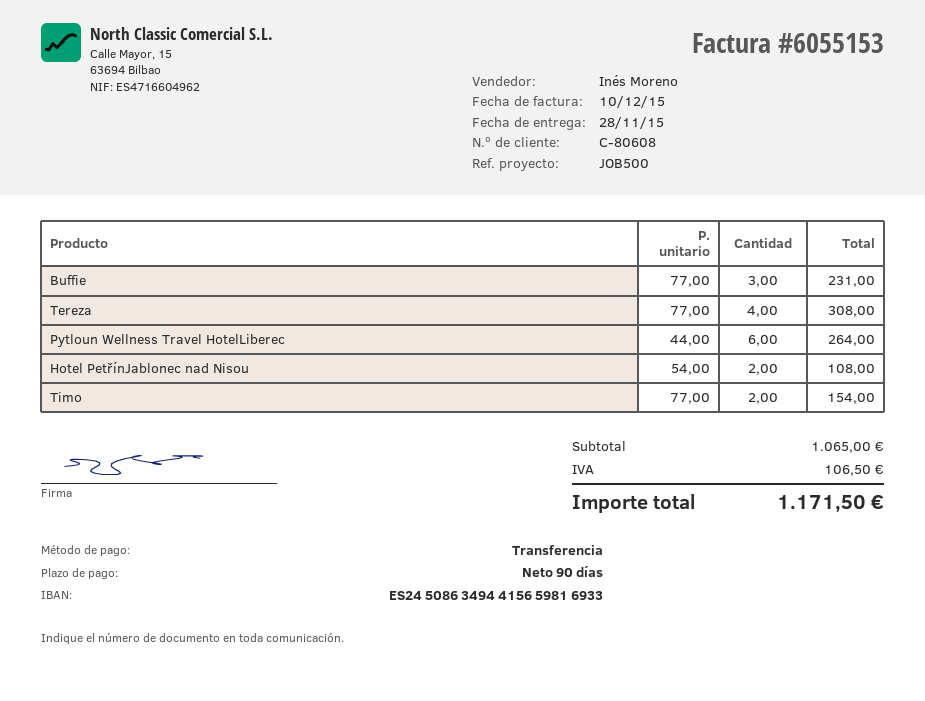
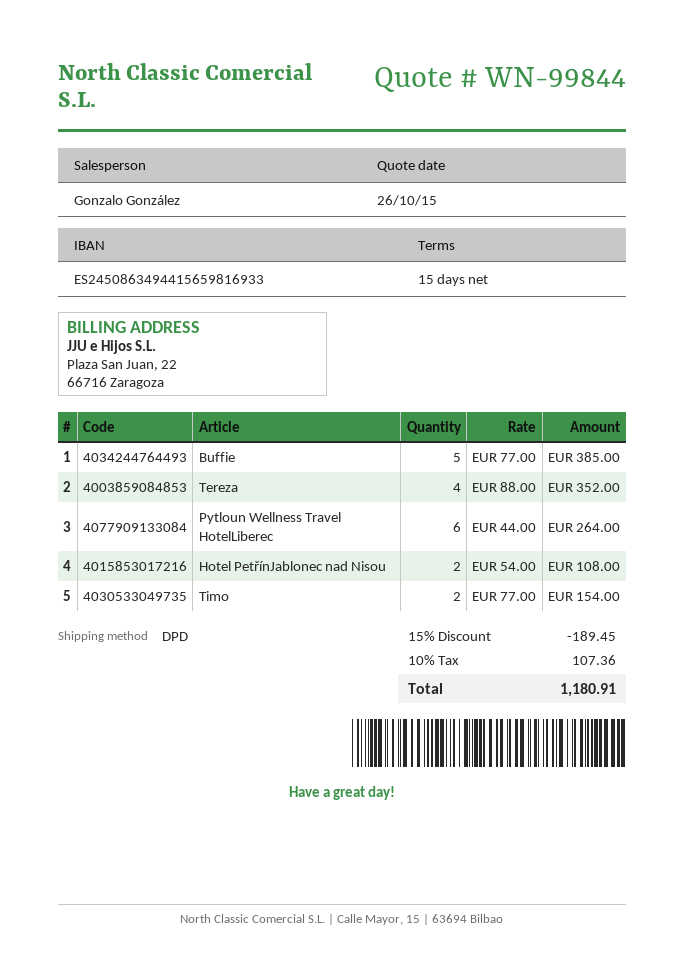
payment terms: 90 days -> 15 days
sales rep: Inés Moreno -> Gonzalo González
Buffie: 3 x 77.00 = 231.00 -> 5 x 77.00 = 385.00
Tereza: 4 x 77.00 = 308.00 -> 4 x 88.00 = 352.00
discount: none -> 15% = 189.45
tax: 106.50 -> 107.36
total: 1171.50 -> 1180.91

